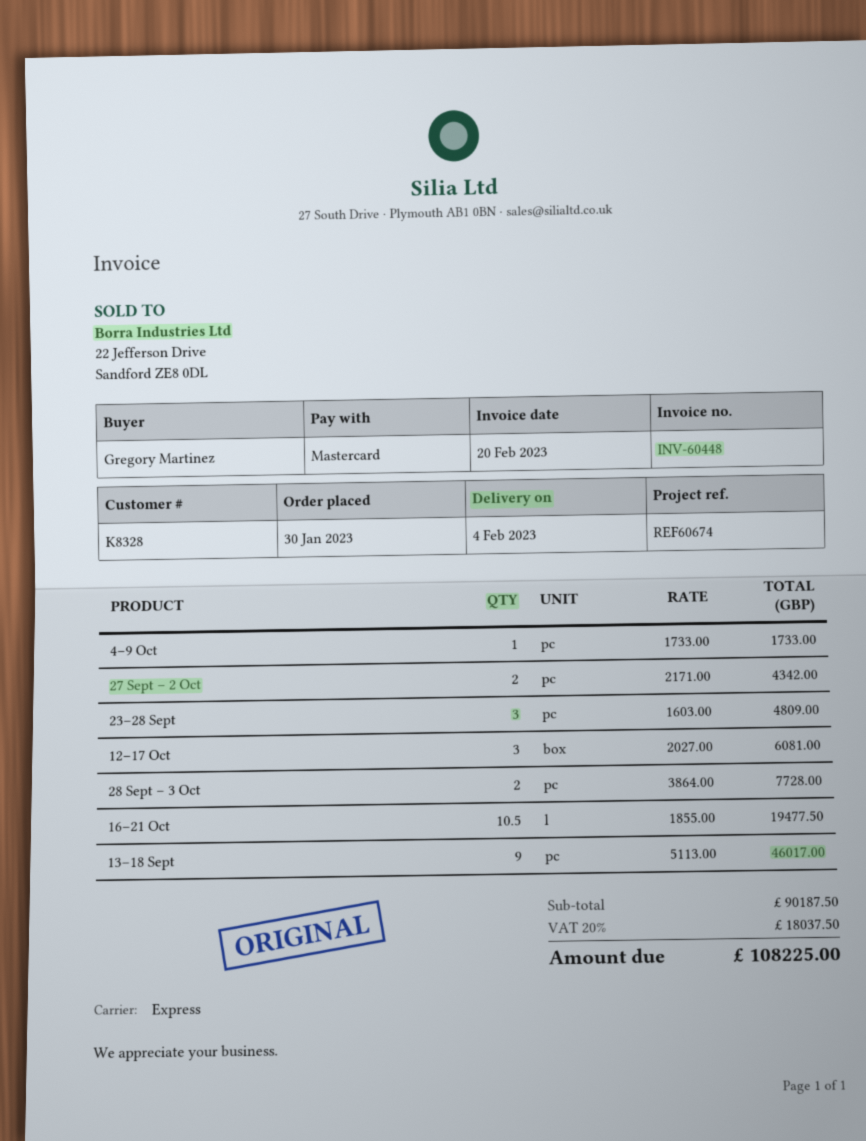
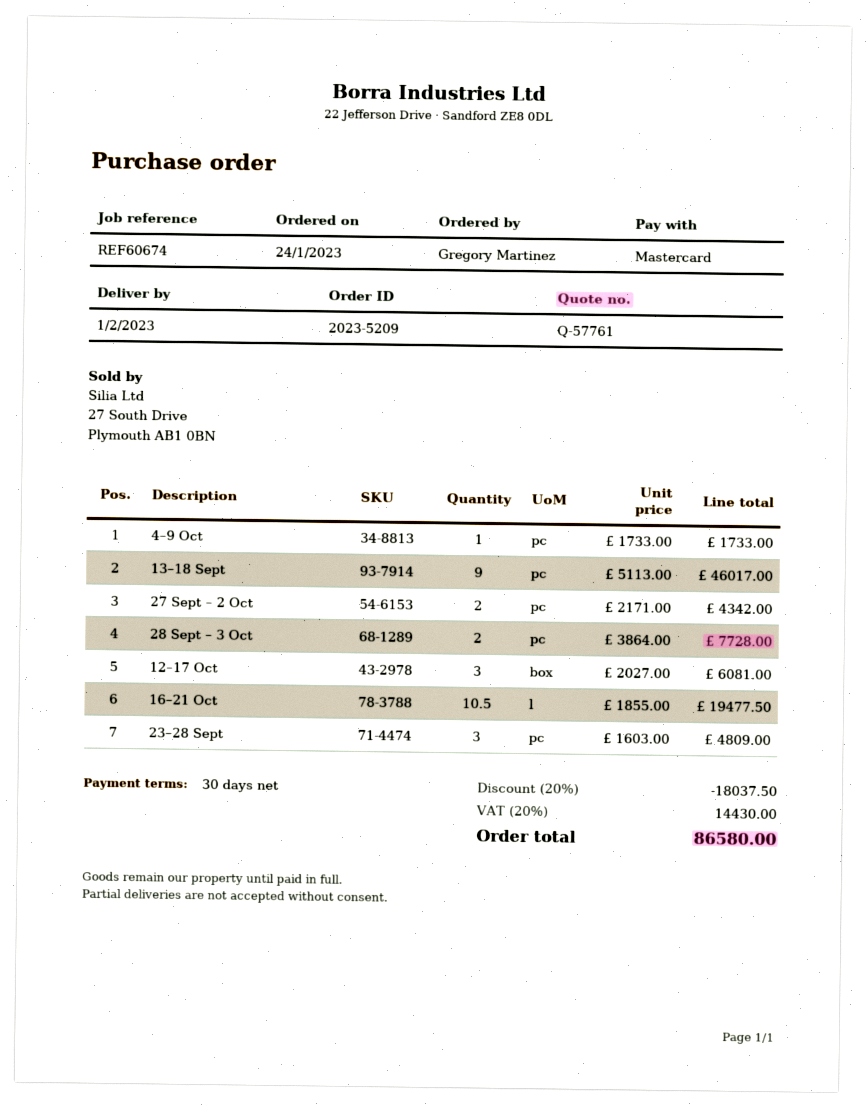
order date: 2023-01-30 -> 2023-01-24
delivery date: 2023-02-04 -> 2023-02-01
discount: none -> 20% = 18037.50
tax: 20% = 18037.50 -> 20% = 14430.00
total: 108225.00 -> 86580.00

